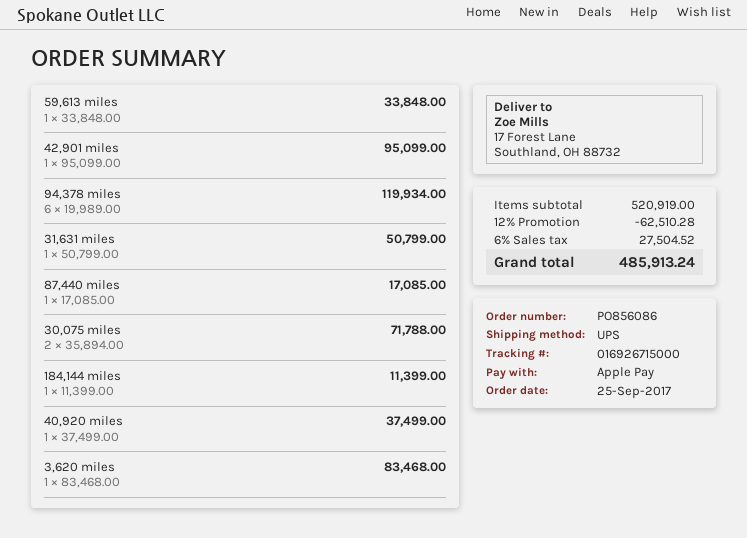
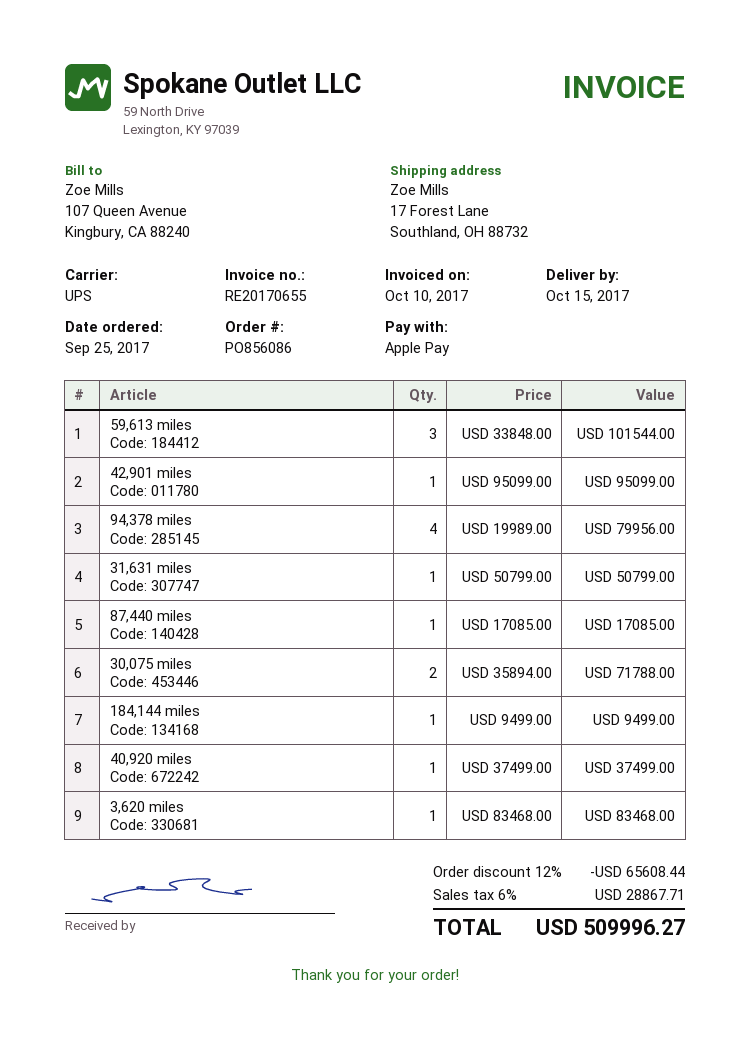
59,613 miles: 1 x 33848.00 = 33848.00 -> 3 x 33848.00 = 101544.00
94,378 miles: 6 x 19989.00 = 119934.00 -> 4 x 19989.00 = 79956.00
184,144 miles: 1 x 11399.00 = 11399.00 -> 1 x 9499.00 = 9499.00
discount: 12% = 62510.28 -> 12% = 65608.44
tax: 6% = 27504.52 -> 6% = 28867.71
total: 485913.24 -> 509996.27

